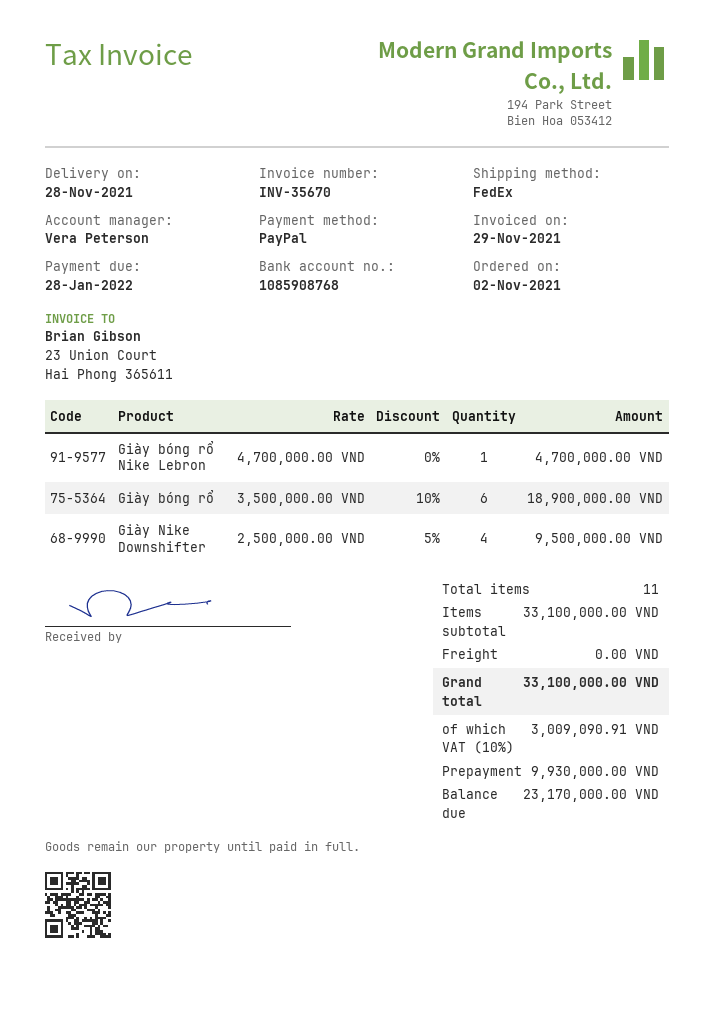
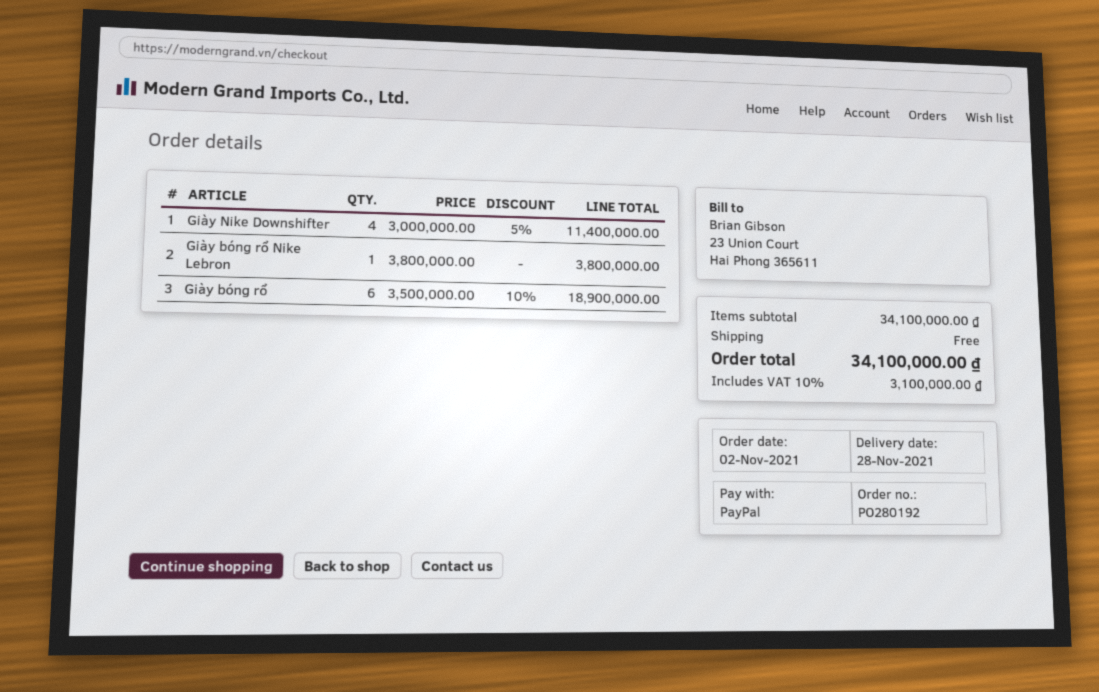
Giày bóng rổ Nike Lebron: 1 x 4700000.00 = 4700000.00 -> 1 x 3800000.00 = 3800000.00
Giày Nike Downshifter: 4 x 2500000.00 - 5% = 9500000.00 -> 4 x 3000000.00 - 5% = 11400000.00
subtotal: 33100000.00 -> 34100000.00
tax: 10% = 3009090.91 -> 10% = 3100000.00
total: 33100000.00 -> 34100000.00

